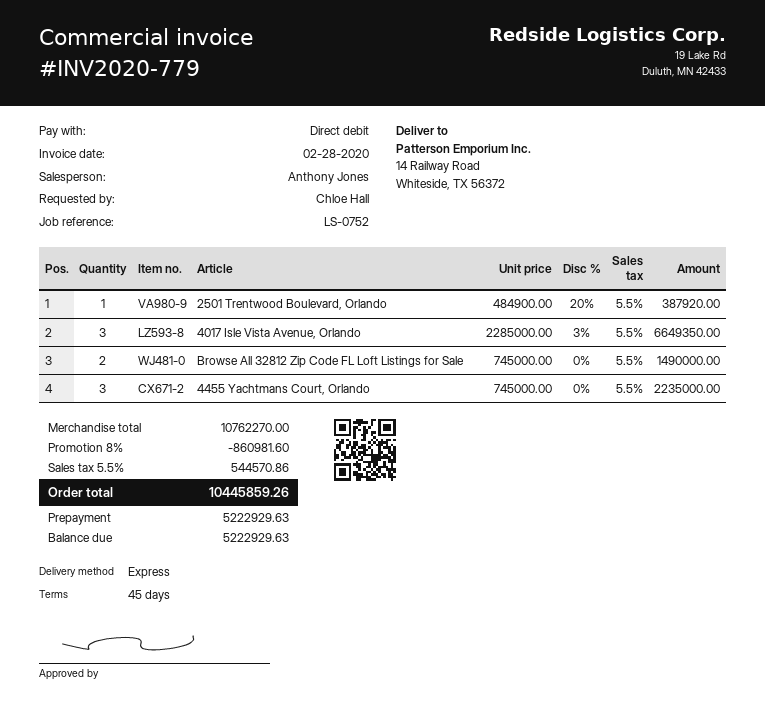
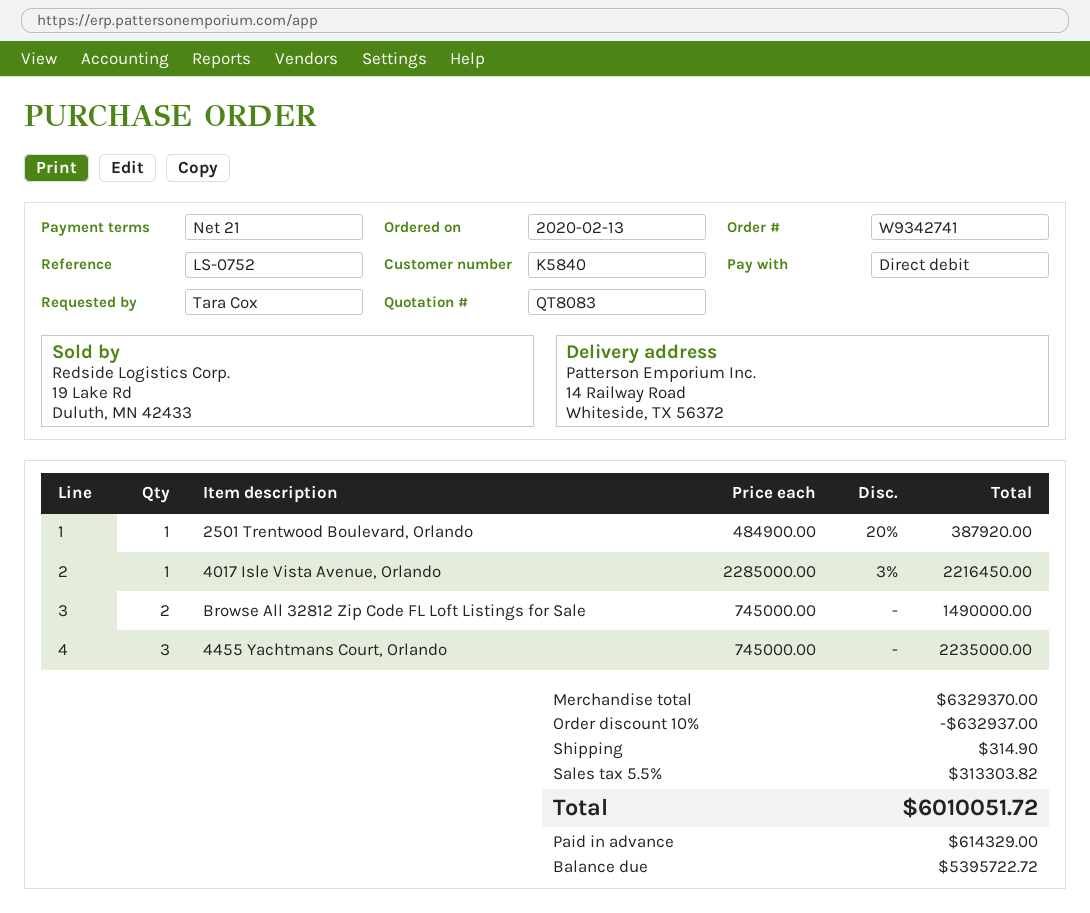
payment terms: 45 days -> 21 days
ordered by: Chloe Hall -> Tara Cox
4017 Isle Vista Avenue, Orlando: 3 x 2285000.00 - 3% = 6649350.00 -> 1 x 2285000.00 - 3% = 2216450.00
subtotal: 10762270.00 -> 6329370.00
discount: 8% = 860981.60 -> 10% = 632937.00
shipping: none -> 314.90
tax: 5.5% = 544570.86 -> 5.5% = 313303.82
total: 10445859.26 -> 6010051.72
deposit: 5222929.63 -> 614329.00
balance: 5222929.63 -> 5395722.72

